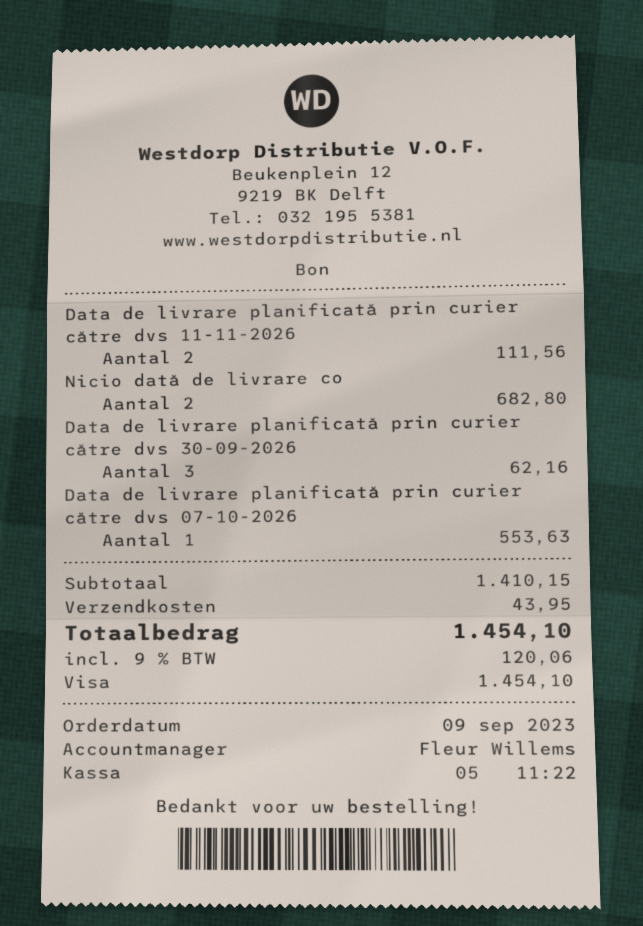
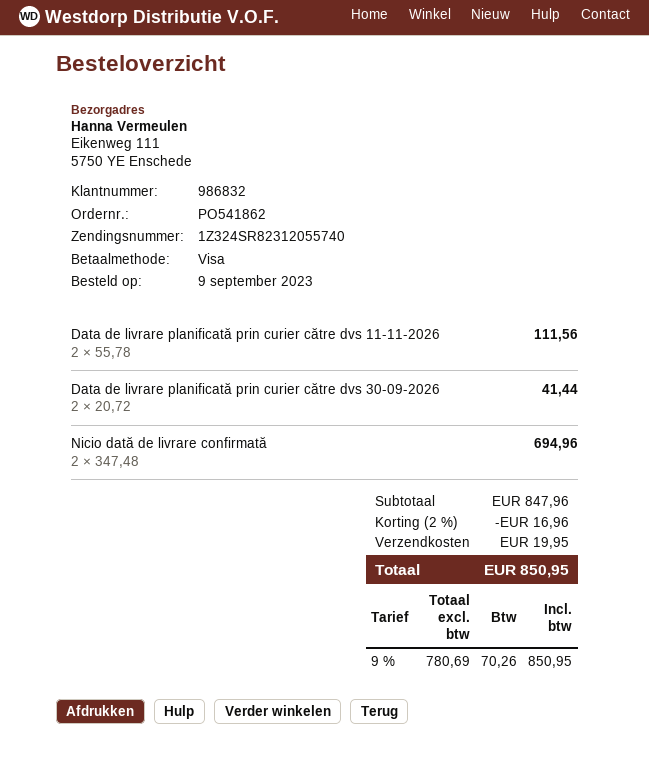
Nicio dată de livrare co: 2 for 682.80 -> 2 for 694.96
Data de livrare planificată prin curier către dvs 30-09-2026: 3 for 62.16 -> 2 for 41.44
Data de livrare planificată prin curier către dvs 07-10-2026: 1 for 553.63 -> none
subtotal: 1410.15 -> 847.96
discount: none -> 2% = 16.96
shipping: 43.95 -> 19.95
tax: 9% = 120.06 -> 9% = 70.26
total: 1454.10 -> 850.95

